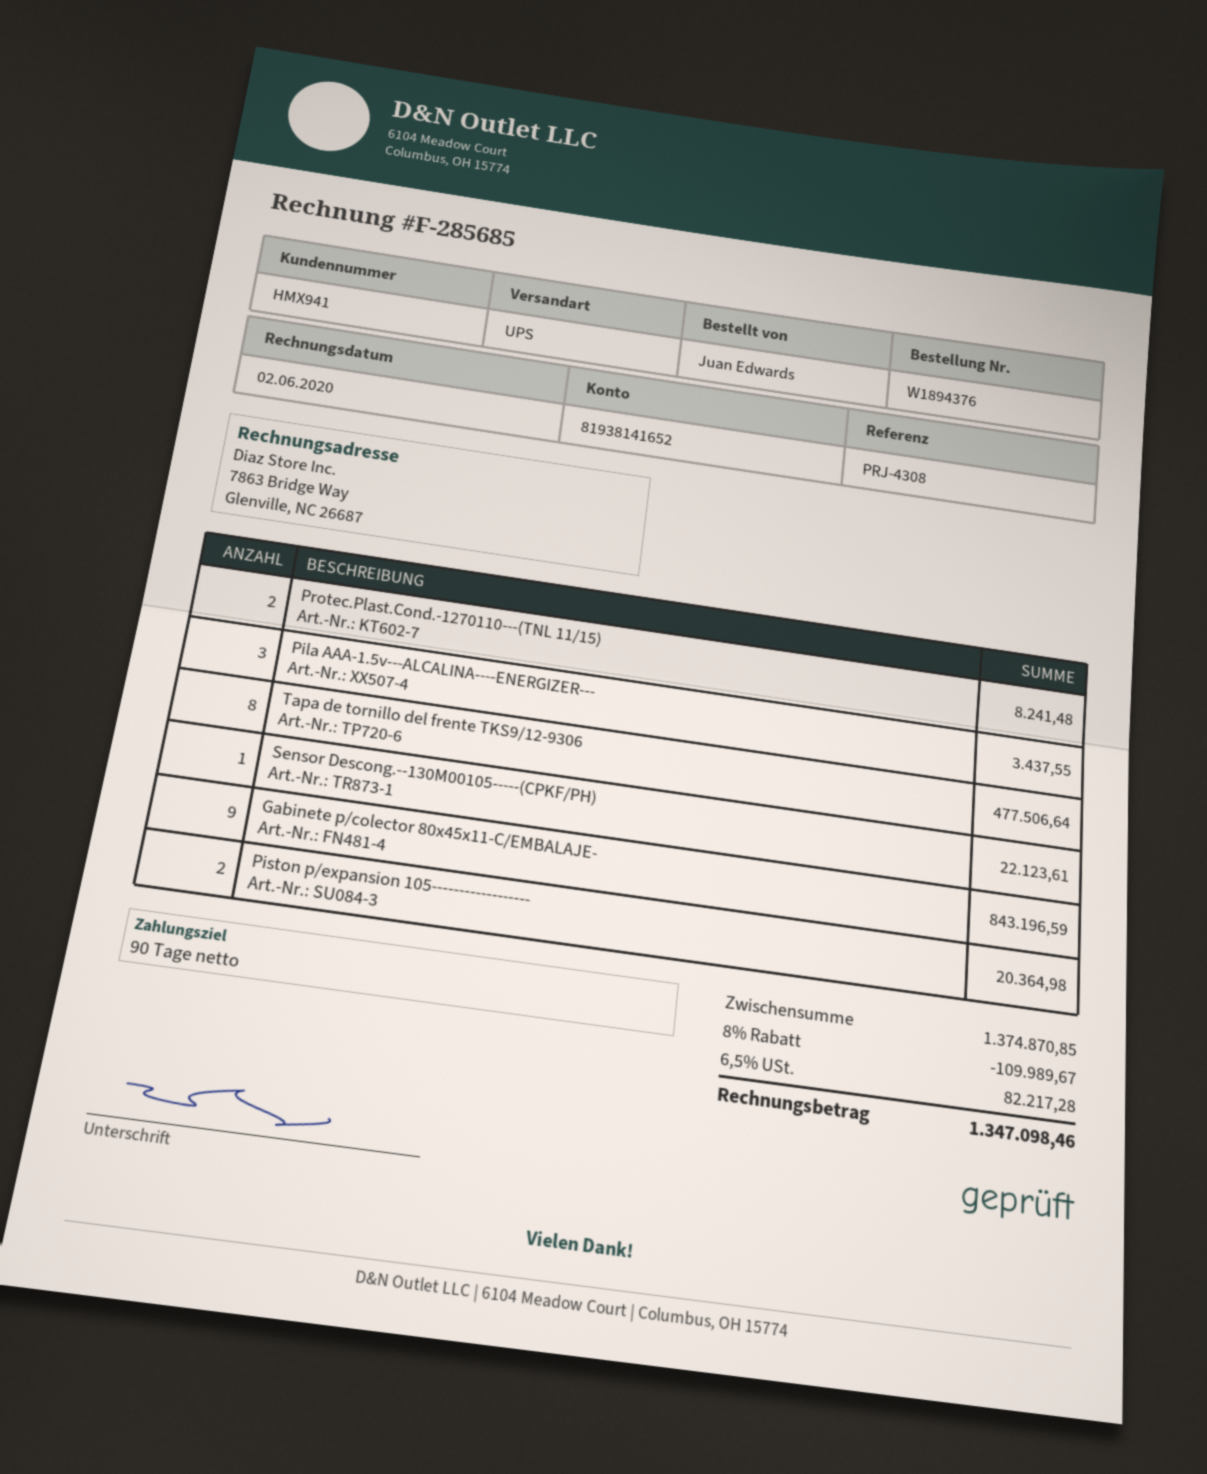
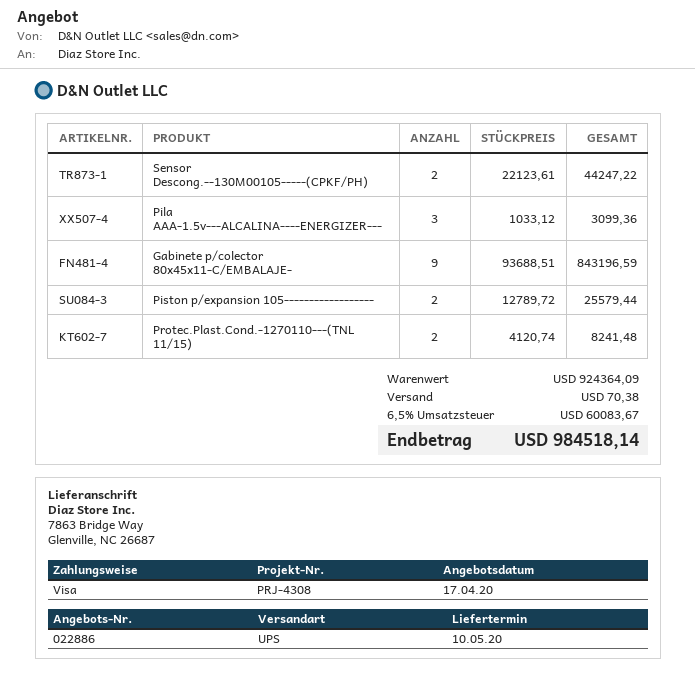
Pila AAA-1.5v---ALCALINA----ENERGIZER---: 3 for 3437.55 -> 3 for 3099.36
Tapa de tornillo del frente TKS9/12-9306: 8 for 477506.64 -> none
Sensor Descong.--130M00105-----(CPKF/PH): 1 for 22123.61 -> 2 for 44247.22
Piston p/expansion 105------------------: 2 for 20364.98 -> 2 for 25579.44
subtotal: 1374870.85 -> 924364.09
discount: 8% = 109989.67 -> none
shipping: none -> 70.38
tax: 6.5% = 82217.28 -> 6.5% = 60083.67
total: 1347098.46 -> 984518.14

